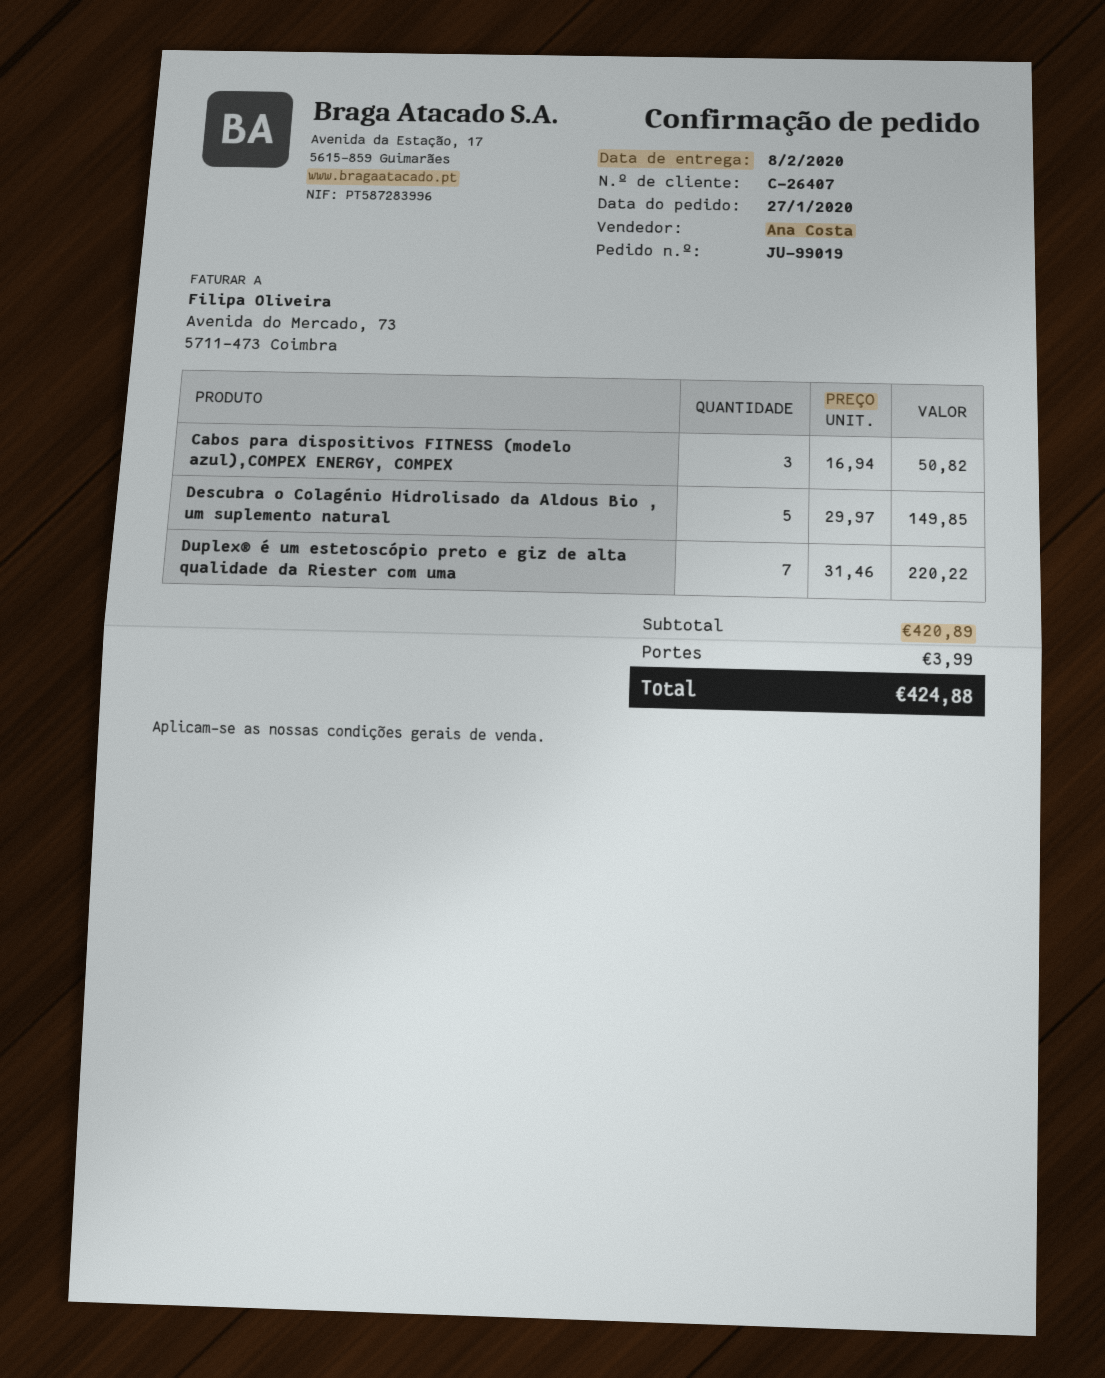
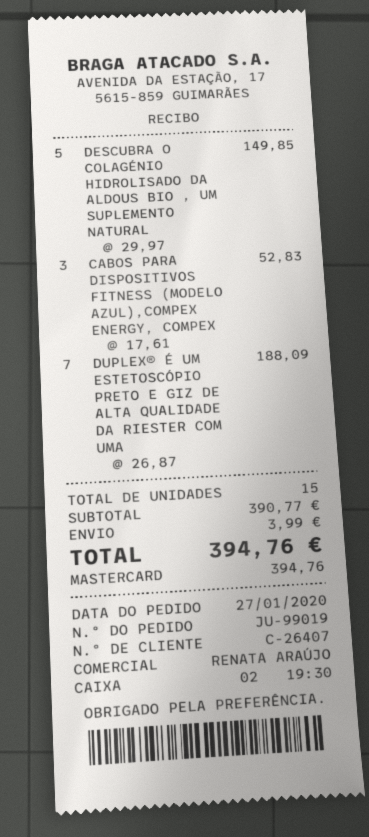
sales rep: Ana Costa -> RENATA ARAÚJO
Cabos para dispositivos FITNESS (modelo azul),COMPEX ENERGY, COMPEX: 3 x 16.94 = 50.82 -> 3 x 17.61 = 52.83
Duplex® é um estetoscópio preto e giz de alta qualidade da Riester com uma: 7 x 31.46 = 220.22 -> 7 x 26.87 = 188.09
subtotal: 420.89 -> 390.77
total: 424.88 -> 394.76

